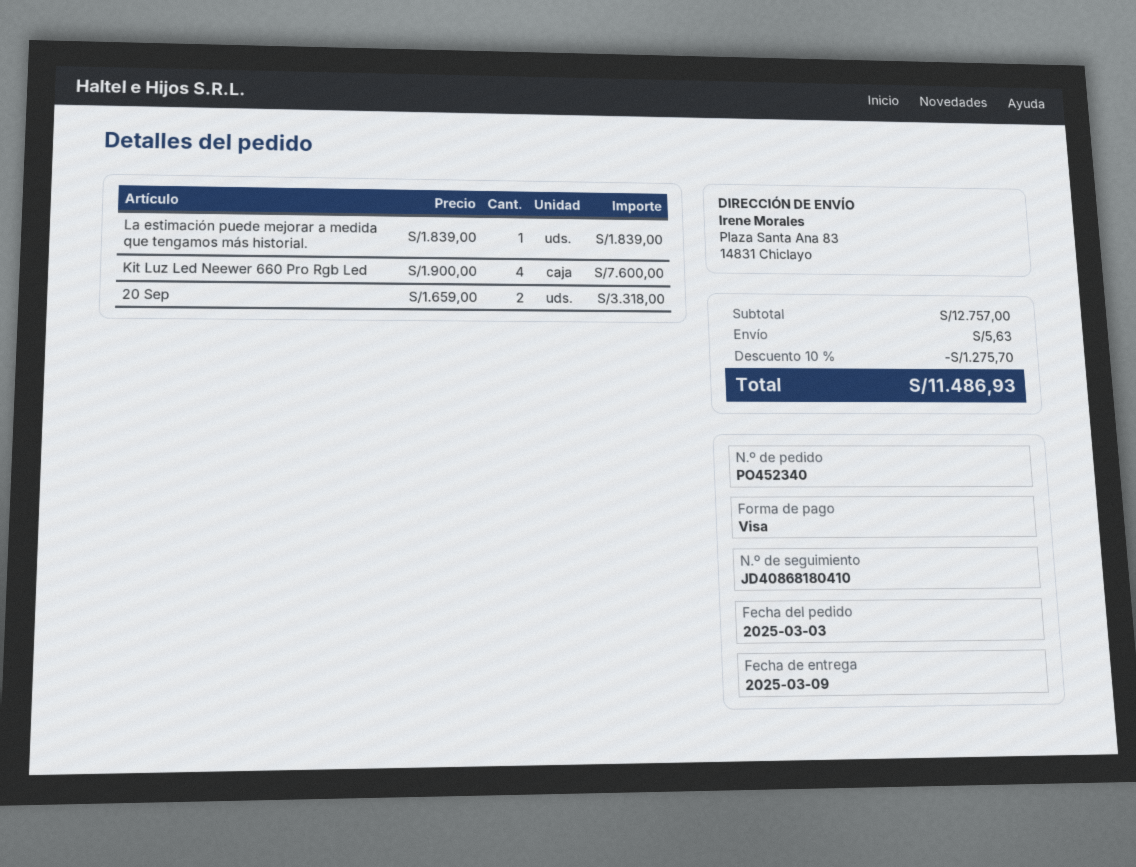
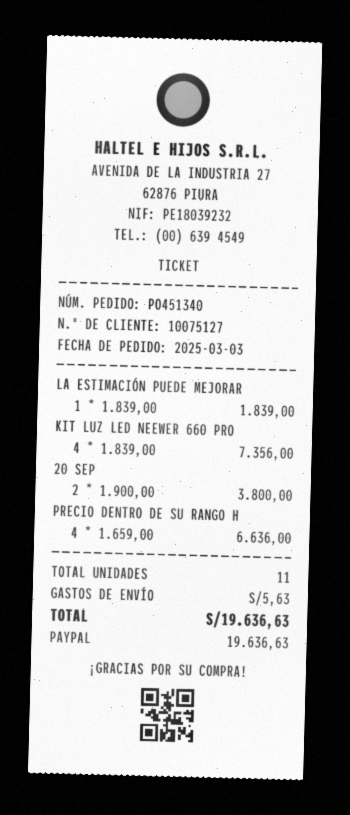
order number: PO452340 -> PO451340
payment method: Visa -> PayPal
Kit Luz Led Neewer 660 Pro Rgb Led: 4 x 1900.00 = 7600.00 -> 4 x 1839.00 = 7356.00
20 Sep: 2 x 1659.00 = 3318.00 -> 2 x 1900.00 = 3800.00
PRECIO DENTRO DE SU RANGO H: none -> 4 x 1659.00 = 6636.00
discount: 10% = 1275.70 -> none
total: 11486.93 -> 19636.63

